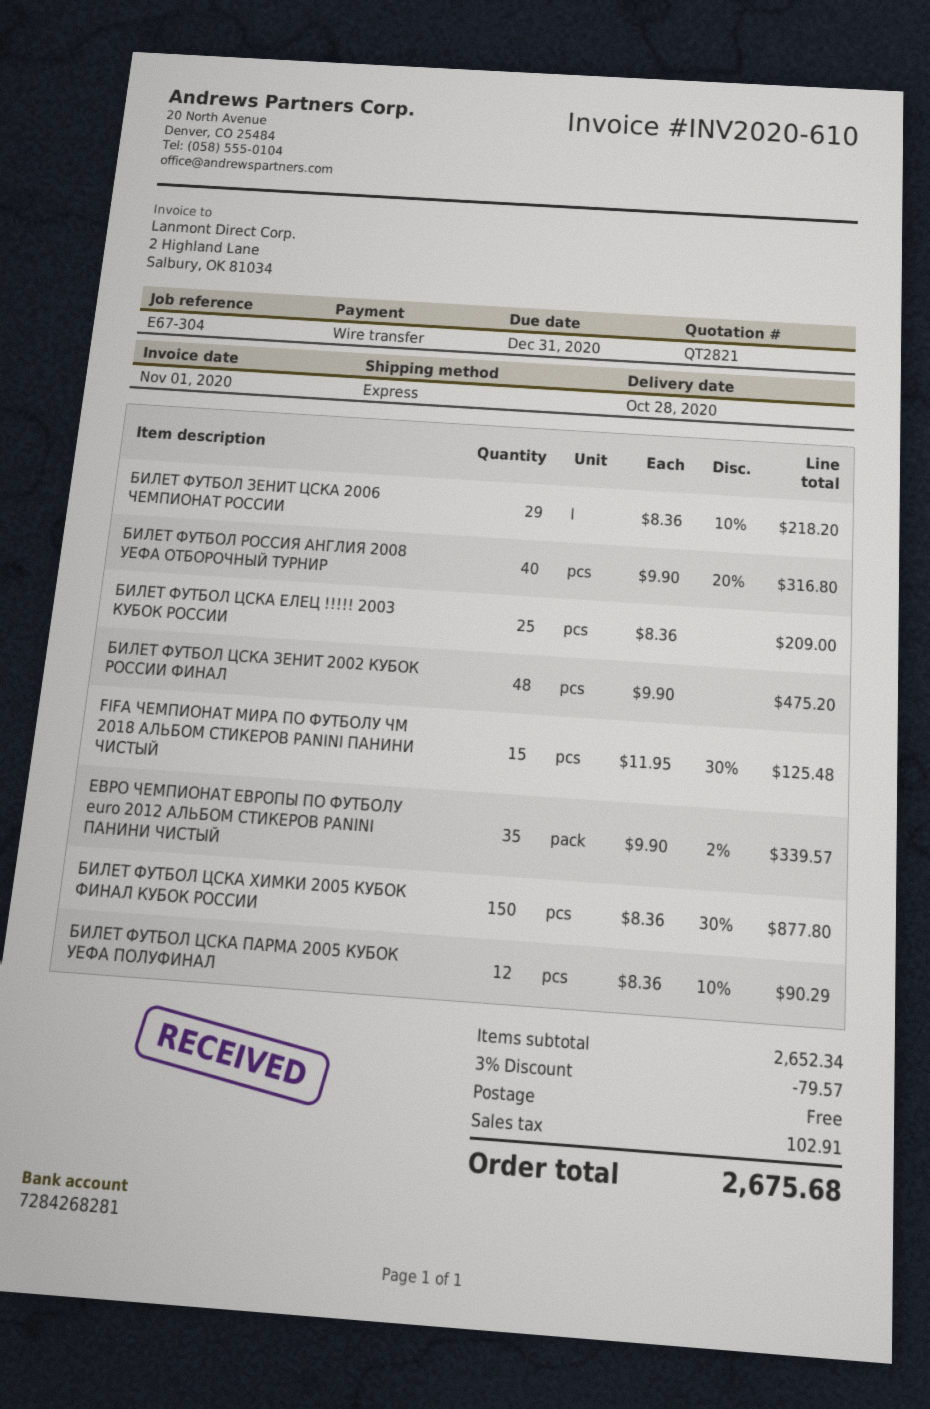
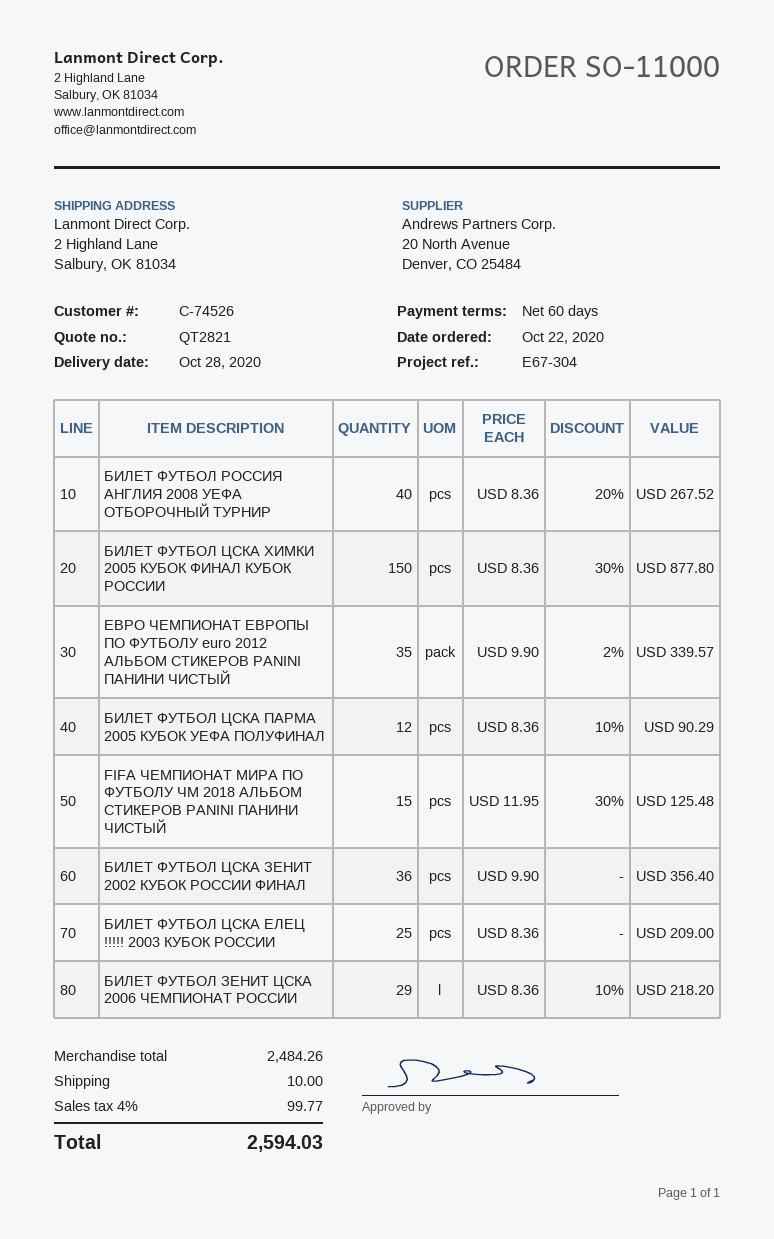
БИЛЕТ ФУТБОЛ РОССИЯ АНГЛИЯ 2008 УЕФА ОТБОРОЧНЫЙ ТУРНИР: 40 x 9.90 - 20% = 316.80 -> 40 x 8.36 - 20% = 267.52
БИЛЕТ ФУТБОЛ ЦСКА ЗЕНИТ 2002 КУБОК РОССИИ ФИНАЛ: 48 x 9.90 = 475.20 -> 36 x 9.90 = 356.40
subtotal: 2652.34 -> 2484.26
discount: 3% = 79.57 -> none
shipping: 0.00 -> 10.00
tax: 102.91 -> 99.77
total: 2675.68 -> 2594.03

